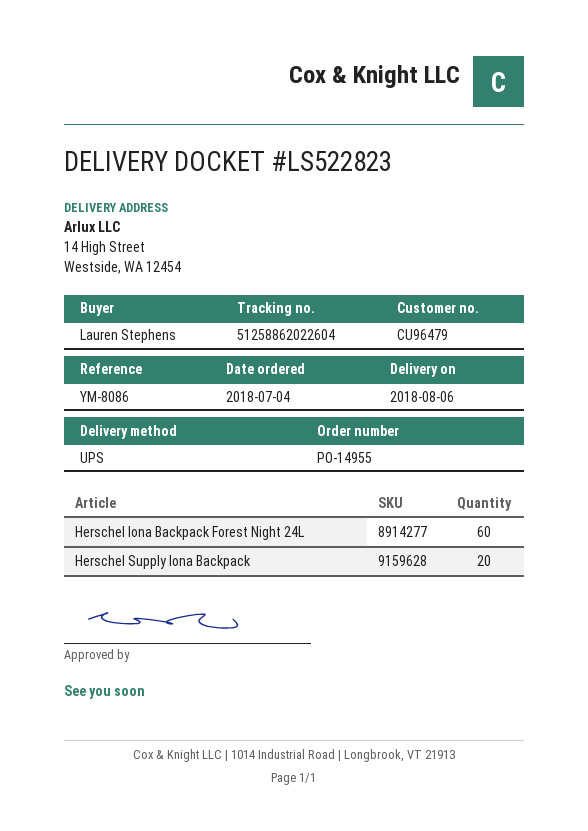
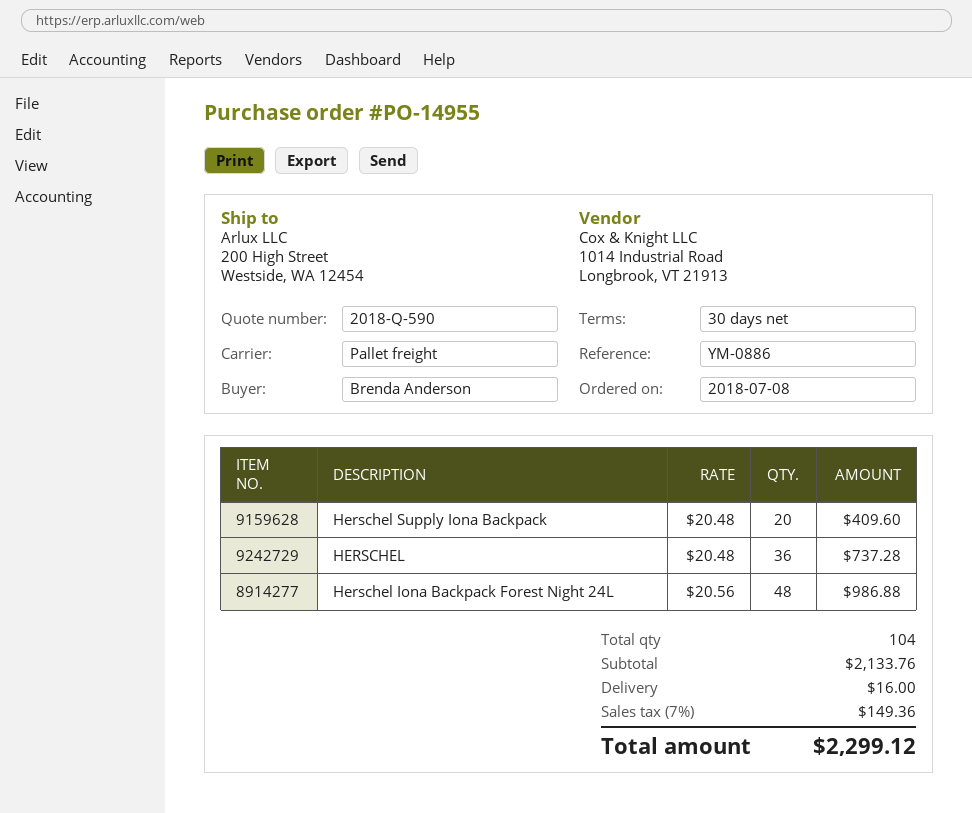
order date: 2018-07-04 -> 2018-07-08
reference: YM-8086 -> YM-0886
ordered by: Lauren Stephens -> Brenda Anderson
shipping method: UPS -> pallet freight
ship to: 14 High Street, Westside, WA 12454 -> 200 High Street, Westside, WA 12454
Herschel Iona Backpack Forest Night 24L: 60 -> 48
HERSCHEL: none -> 36

